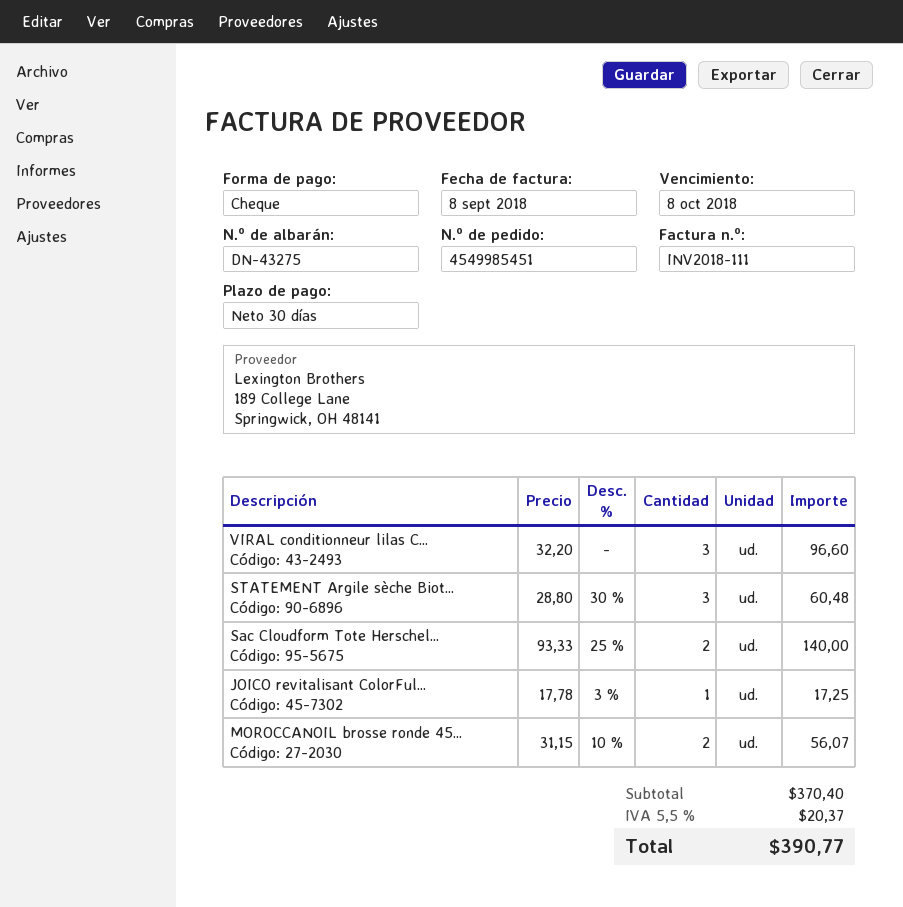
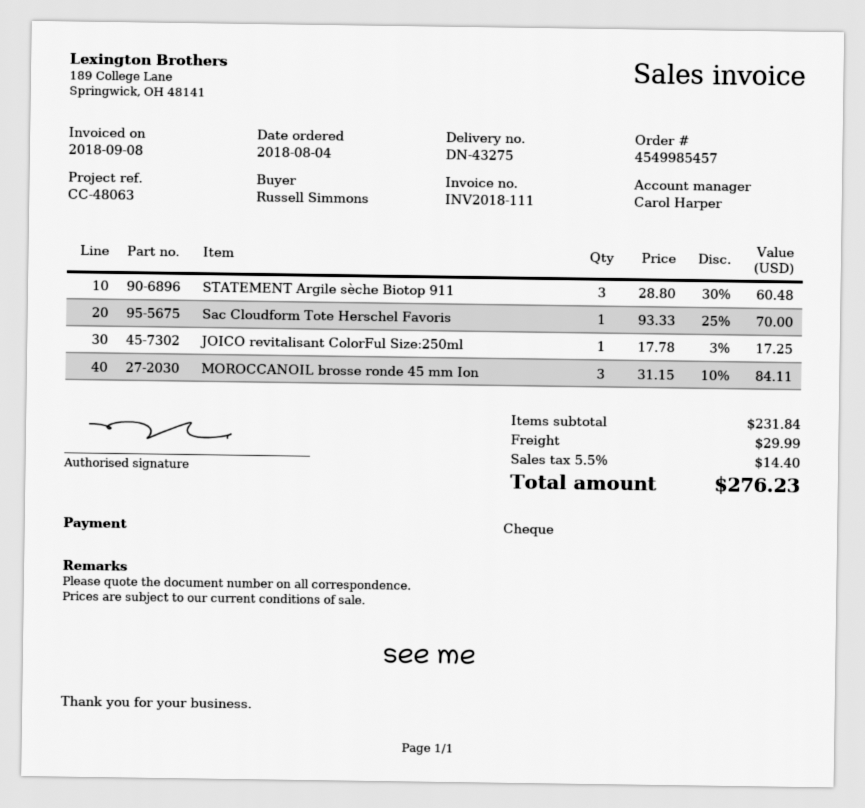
order number: 4549985451 -> 4549985457
VIRAL conditionneur lilas C...: 3 x 32.20 = 96.60 -> none
Sac Cloudform Tote Herschel...: 2 x 93.33 - 25% = 140.00 -> 1 x 93.33 - 25% = 70.00
MOROCCANOIL brosse ronde 45...: 2 x 31.15 - 10% = 56.07 -> 3 x 31.15 - 10% = 84.11
subtotal: 370.40 -> 231.84
shipping: none -> 29.99
tax: 5.5% = 20.37 -> 5.5% = 14.40
total: 390.77 -> 276.23

